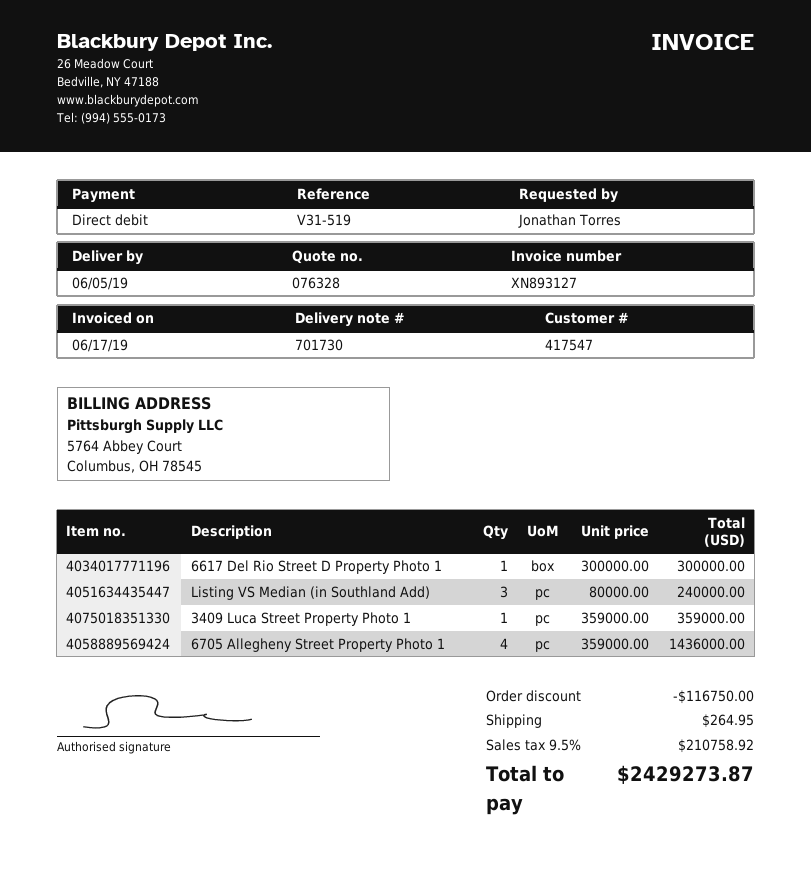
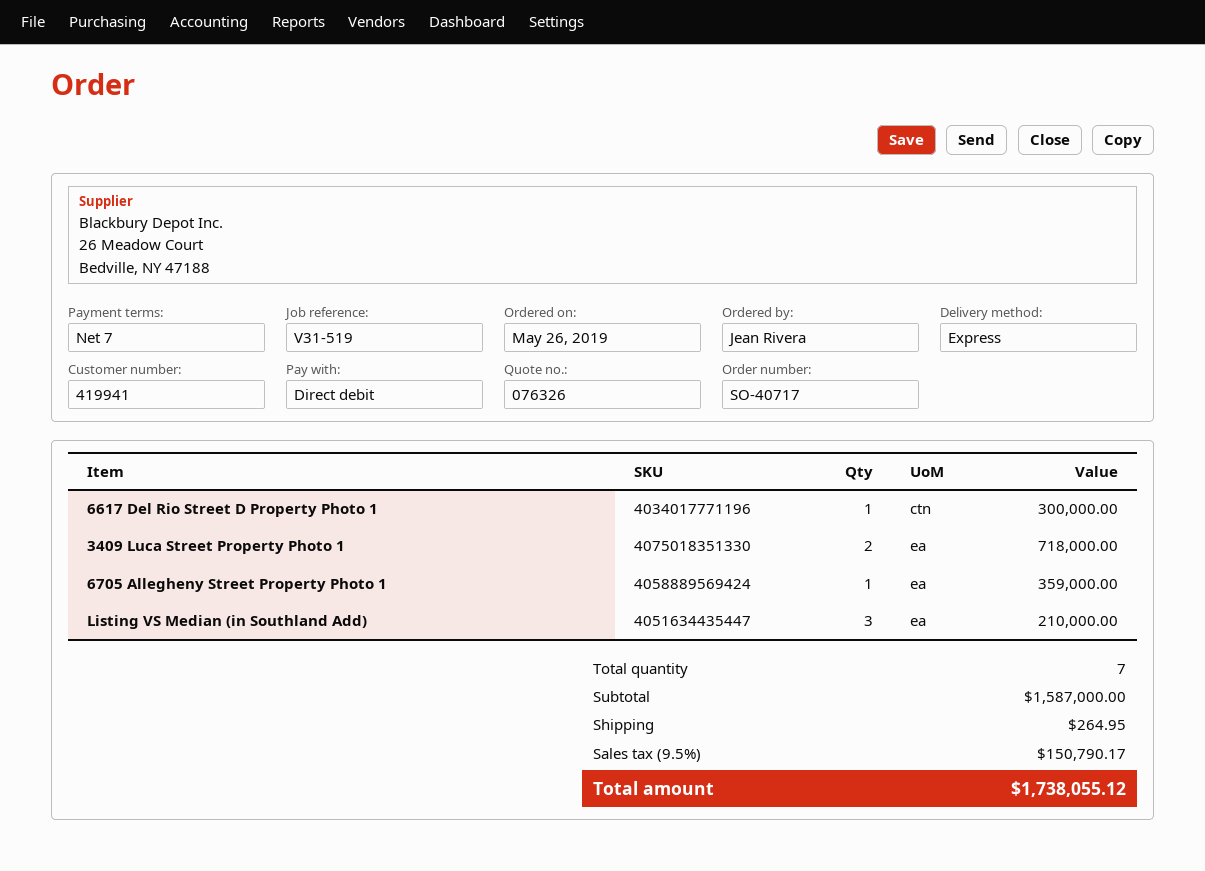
quote number: 076328 -> 076326
customer number: 417547 -> 419941
ordered by: Jonathan Torres -> Jean Rivera
Listing VS Median (in Southland Add): 3 for 240000.00 -> 3 for 210000.00
3409 Luca Street Property Photo 1: 1 for 359000.00 -> 2 for 718000.00
6705 Allegheny Street Property Photo 1: 4 for 1436000.00 -> 1 for 359000.00
discount: 116750.00 -> none
tax: 9.5% = 210758.92 -> 9.5% = 150790.17
total: 2429273.87 -> 1738055.12

